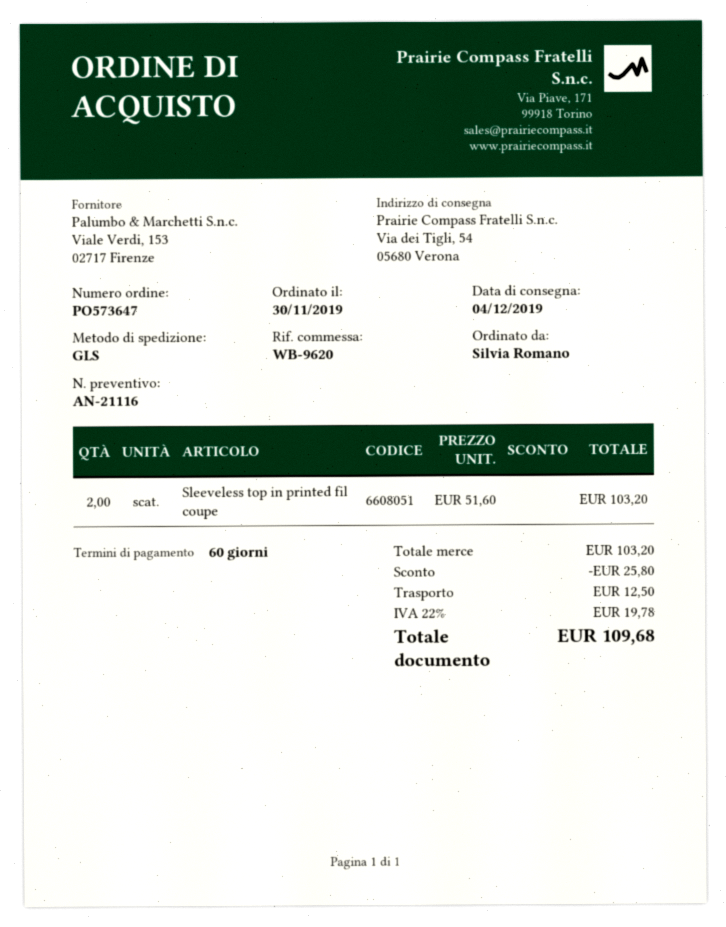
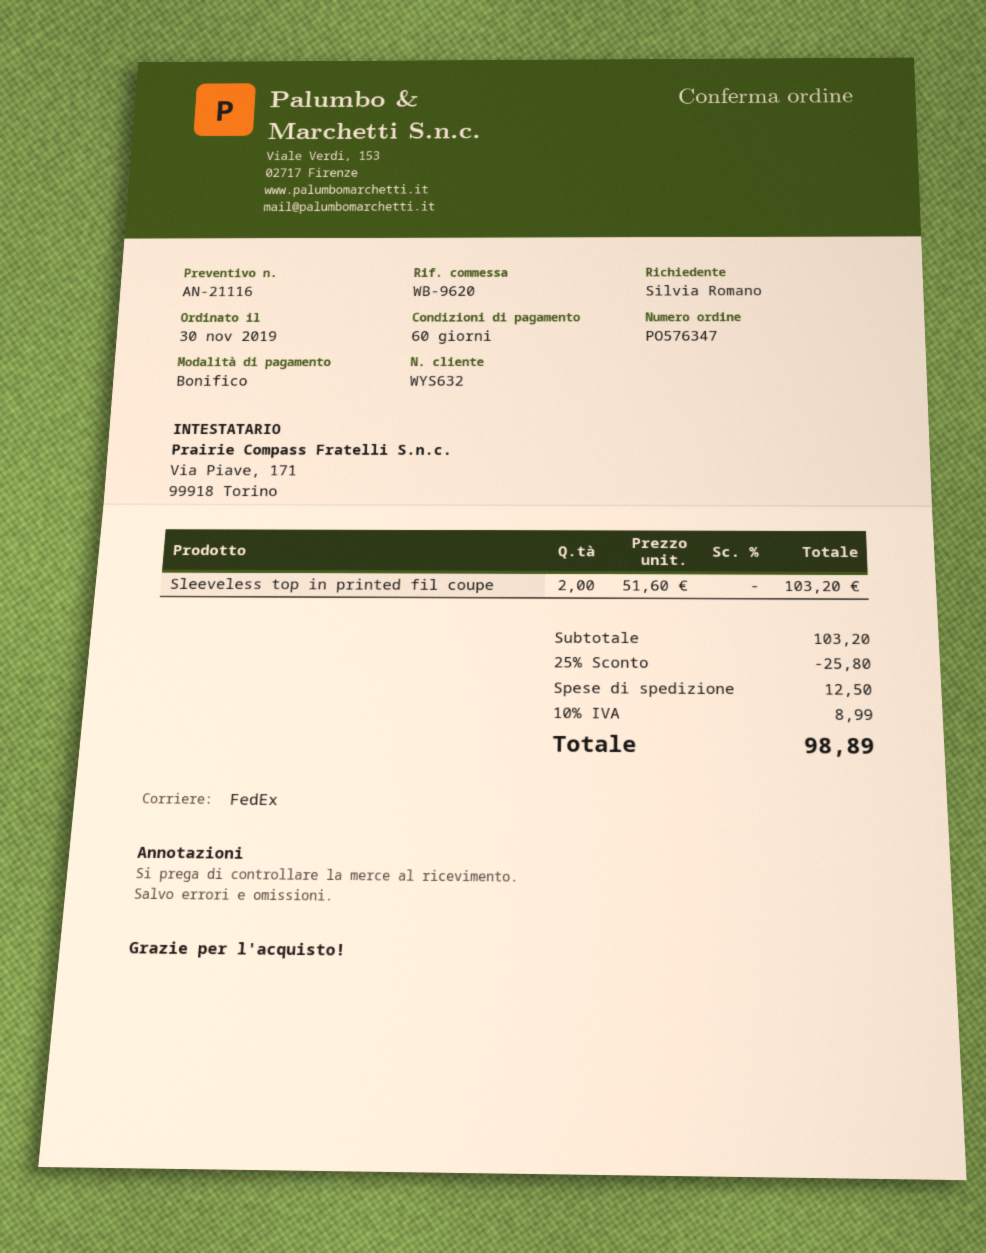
order number: PO573647 -> PO576347
shipping method: GLS -> FedEx
tax: 22% = 19.78 -> 10% = 8.99
total: 109.68 -> 98.89

